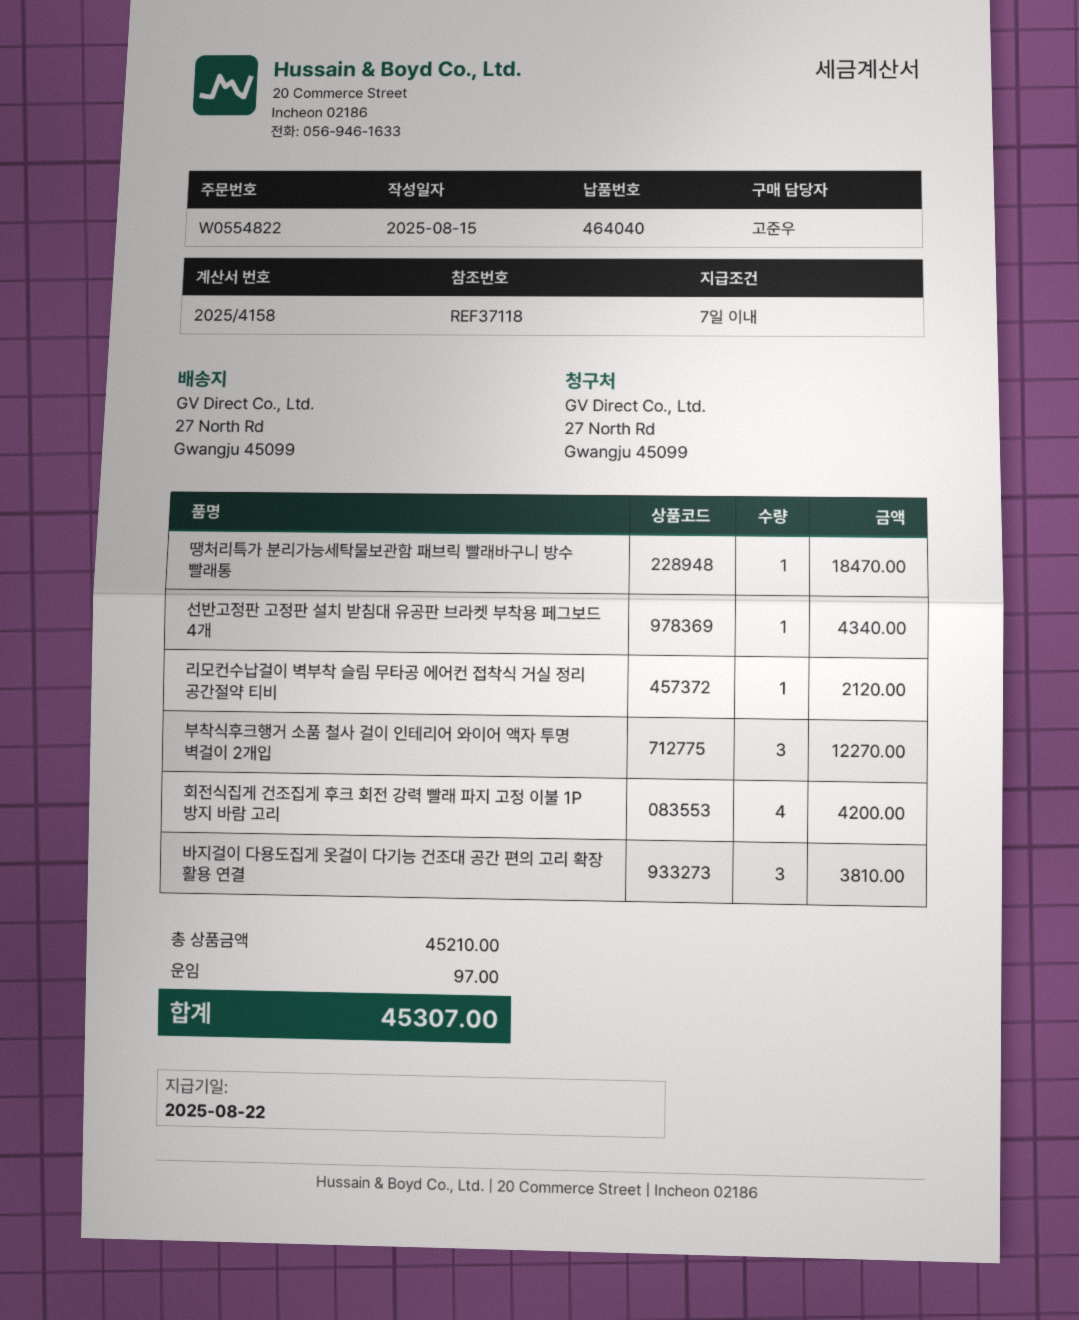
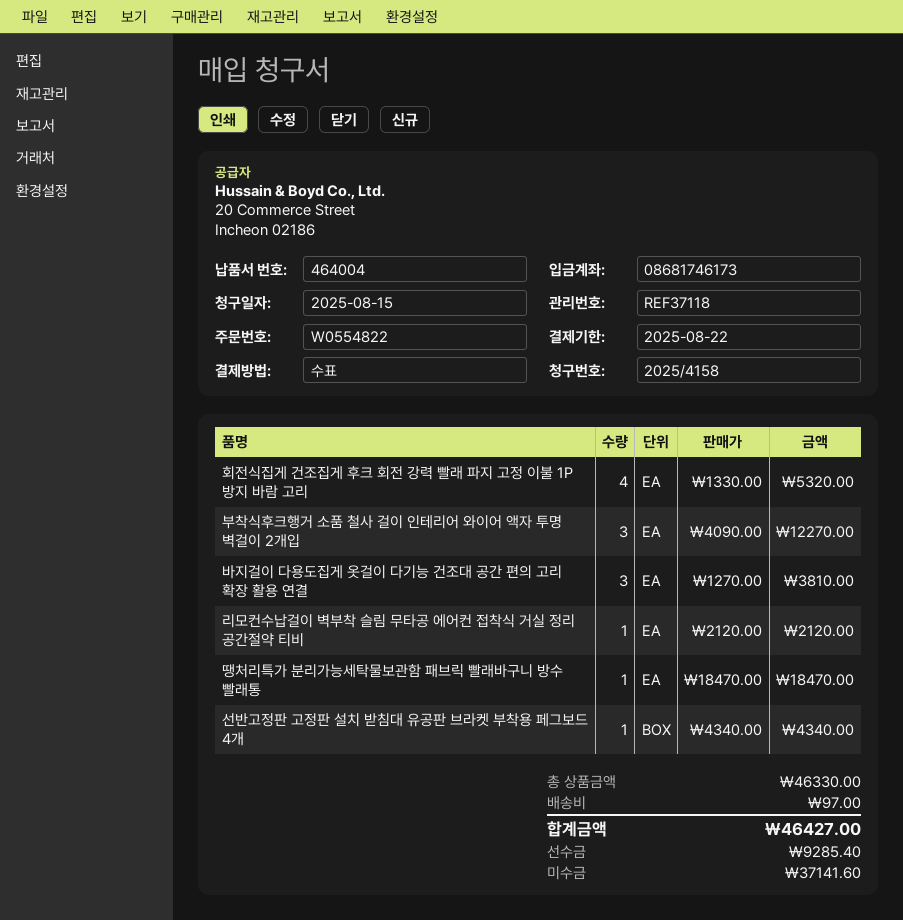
delivery note number: 464040 -> 464004
회전식집게 건조집게 후크 회전 강력 빨래 파지 고정 이불 1P 방지 바람 고리: 4 for 4200.00 -> 4 for 5320.00
subtotal: 45210.00 -> 46330.00
total: 45307.00 -> 46427.00

